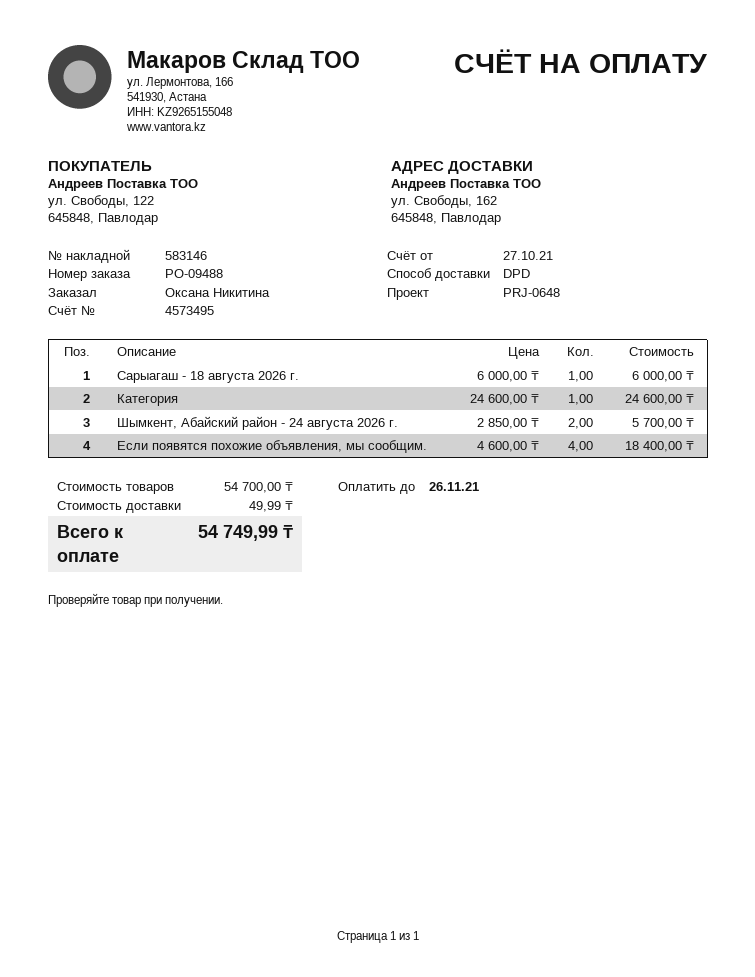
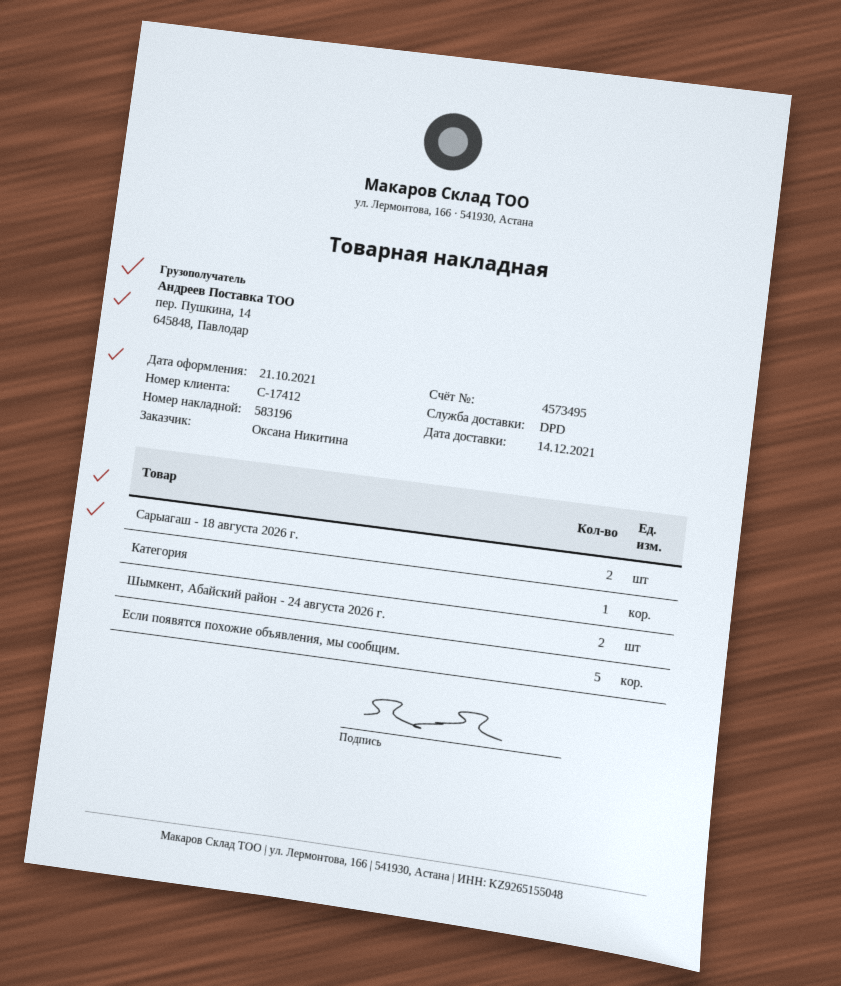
delivery note number: 583146 -> 583196
ship to: ул. Свободы, 162, 645848, Павлодар -> пер. Пушкина, 14, 645848, Павлодар
Сарыагаш - 18 августа 2026 г.: 1 -> 2
Если появятся похожие объявления, мы сообщим.: 4 -> 5

